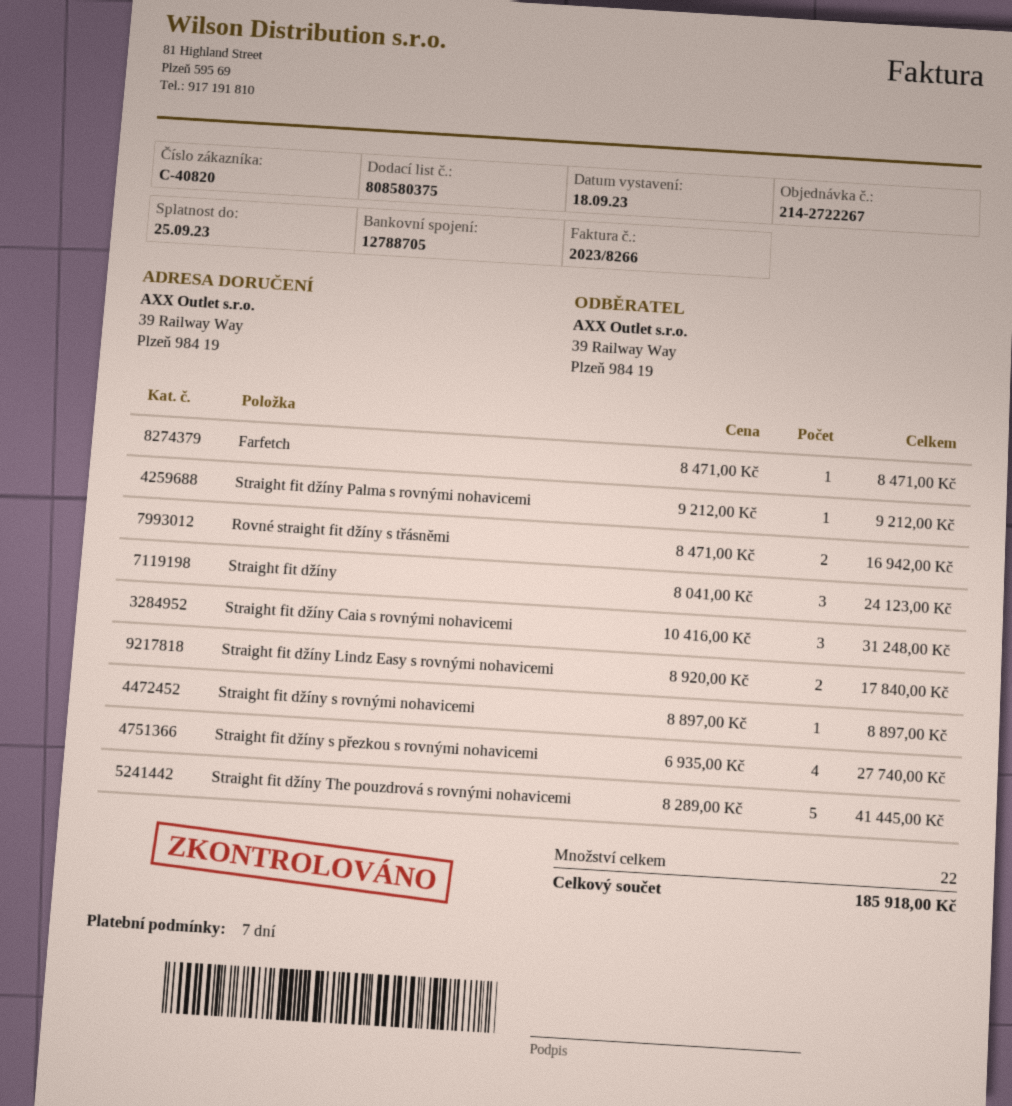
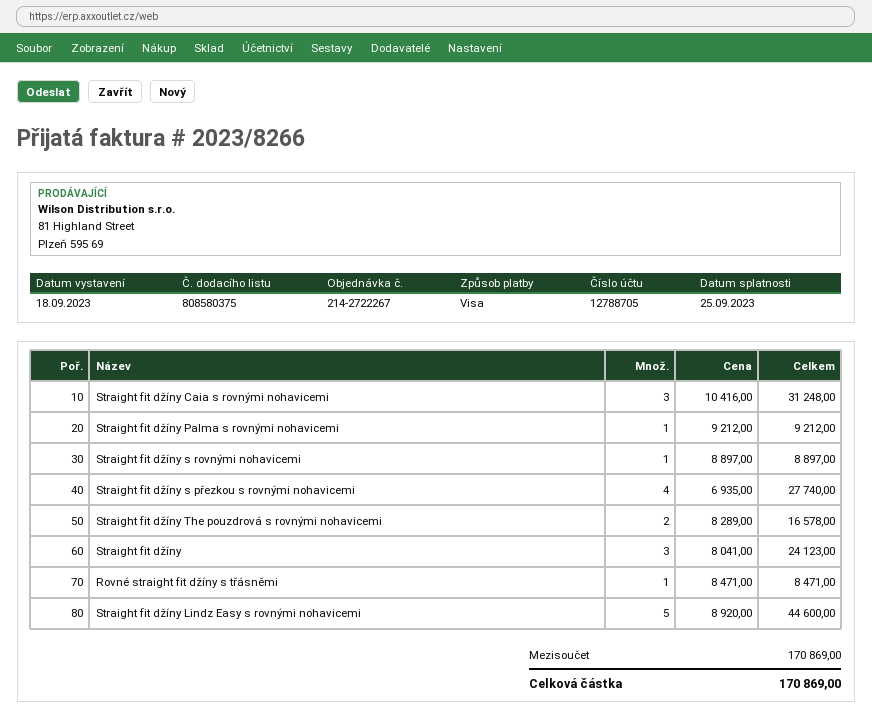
Farfetch: 1 x 8471.00 = 8471.00 -> none
Rovné straight fit džíny s třásněmi: 2 x 8471.00 = 16942.00 -> 1 x 8471.00 = 8471.00
Straight fit džíny Lindz Easy s rovnými nohavicemi: 2 x 8920.00 = 17840.00 -> 5 x 8920.00 = 44600.00
Straight fit džíny The pouzdrová s rovnými nohavicemi: 5 x 8289.00 = 41445.00 -> 2 x 8289.00 = 16578.00
total: 185918.00 -> 170869.00

